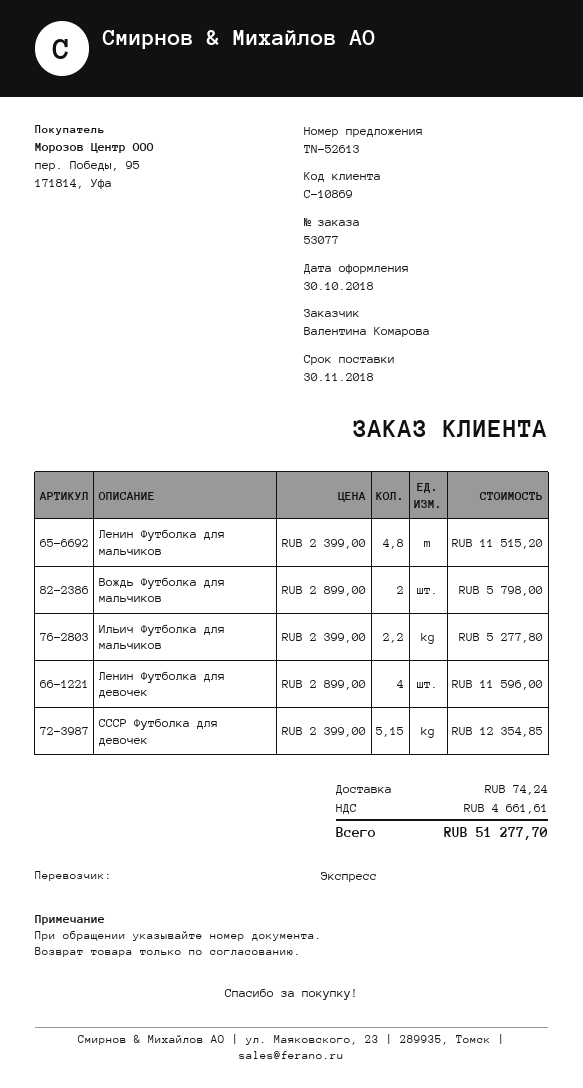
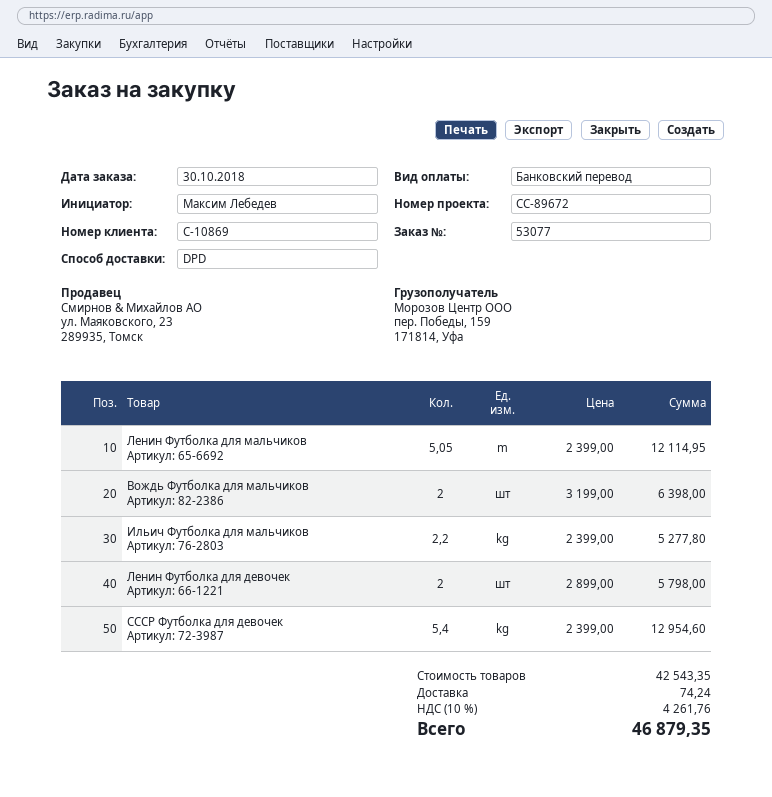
ordered by: Валентина Комарова -> Максим Лебедев
shipping method: express -> DPD
Ленин Футболка для мальчиков: 4.8 x 2399.00 = 11515.20 -> 5.05 x 2399.00 = 12114.95
Вождь Футболка для мальчиков: 2 x 2899.00 = 5798.00 -> 2 x 3199.00 = 6398.00
Ленин Футболка для девочек: 4 x 2899.00 = 11596.00 -> 2 x 2899.00 = 5798.00
СССР Футболка для девочек: 5.15 x 2399.00 = 12354.85 -> 5.4 x 2399.00 = 12954.60
tax: 4661.61 -> 4261.76
total: 51277.70 -> 46879.35

